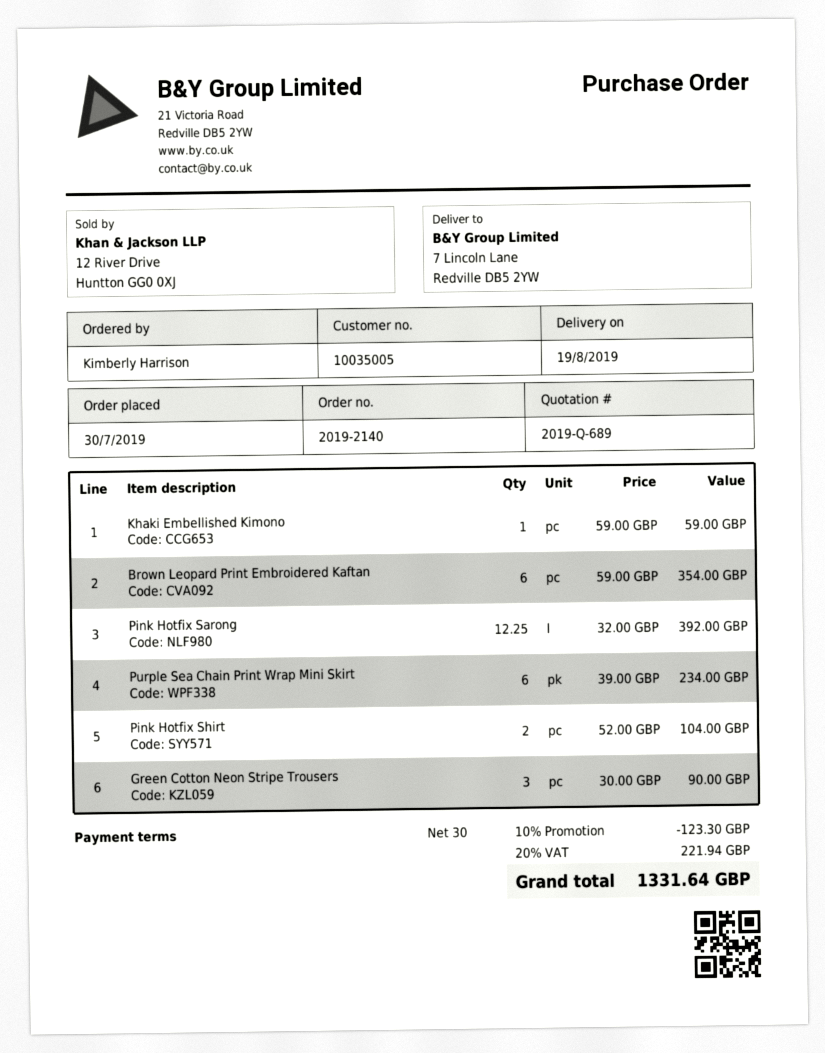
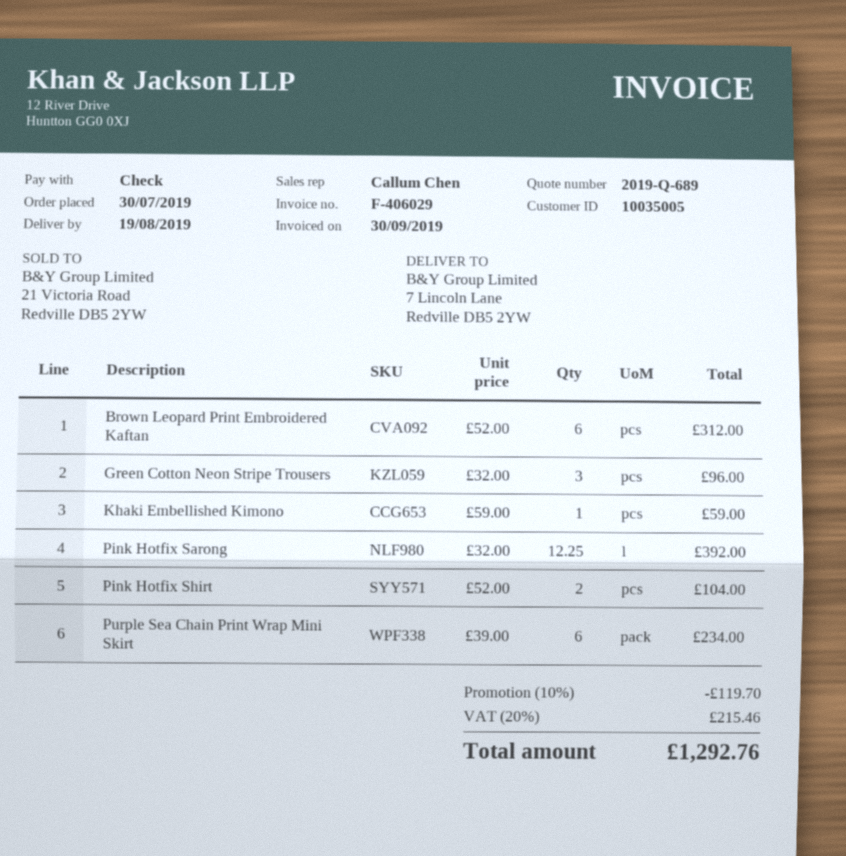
Brown Leopard Print Embroidered Kaftan: 6 x 59.00 = 354.00 -> 6 x 52.00 = 312.00
Green Cotton Neon Stripe Trousers: 3 x 30.00 = 90.00 -> 3 x 32.00 = 96.00
discount: 10% = 123.30 -> 10% = 119.70
tax: 20% = 221.94 -> 20% = 215.46
total: 1331.64 -> 1292.76

